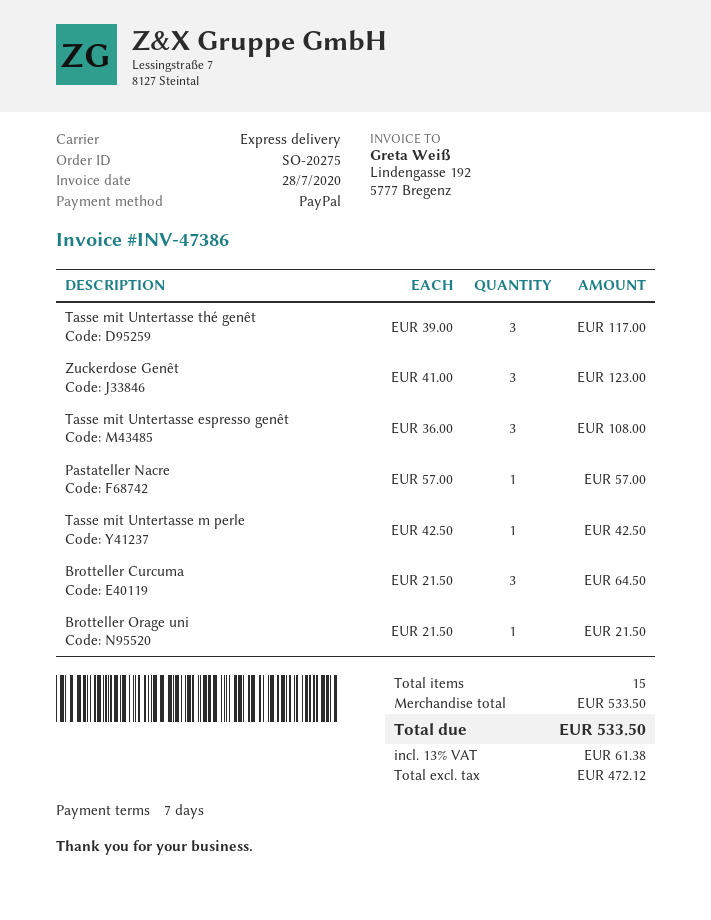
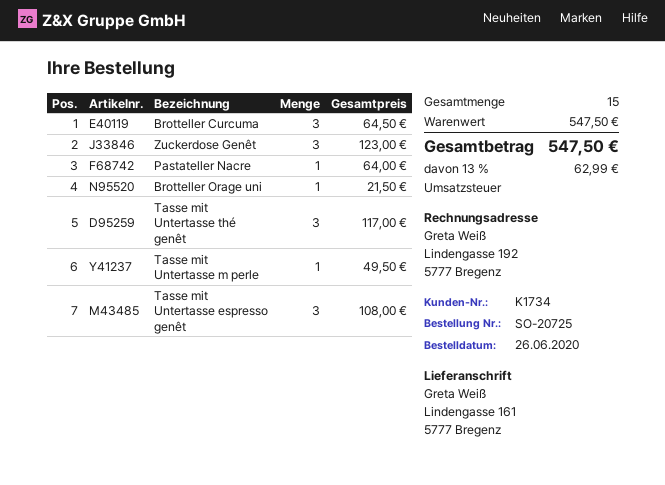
order number: SO-20275 -> SO-20725
Pastateller Nacre: 1 for 57.00 -> 1 for 64.00
Tasse mit Untertasse m perle: 1 for 42.50 -> 1 for 49.50
subtotal: 533.50 -> 547.50
tax: 13% = 61.38 -> 13% = 62.99
total: 533.50 -> 547.50

